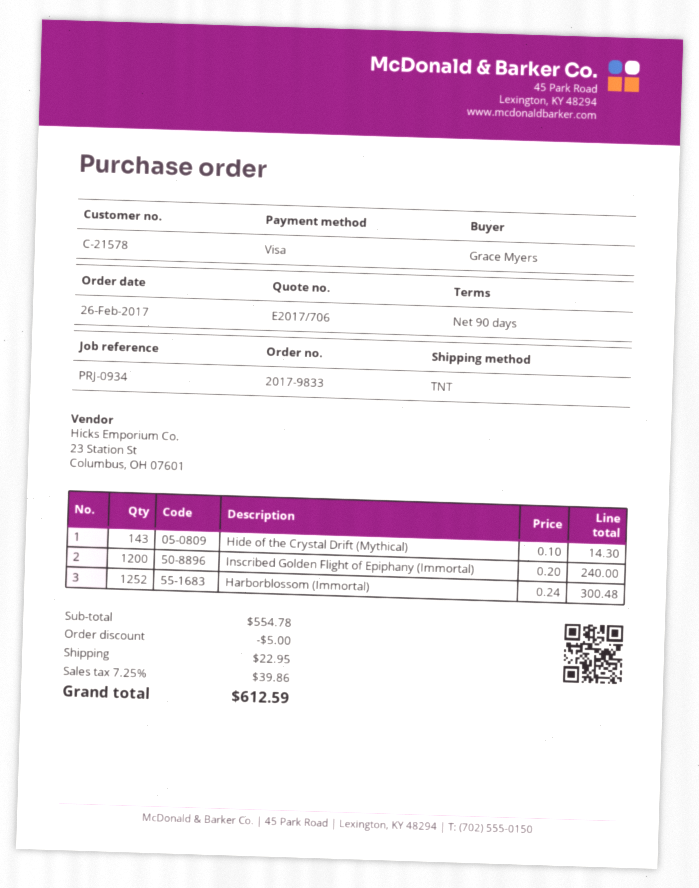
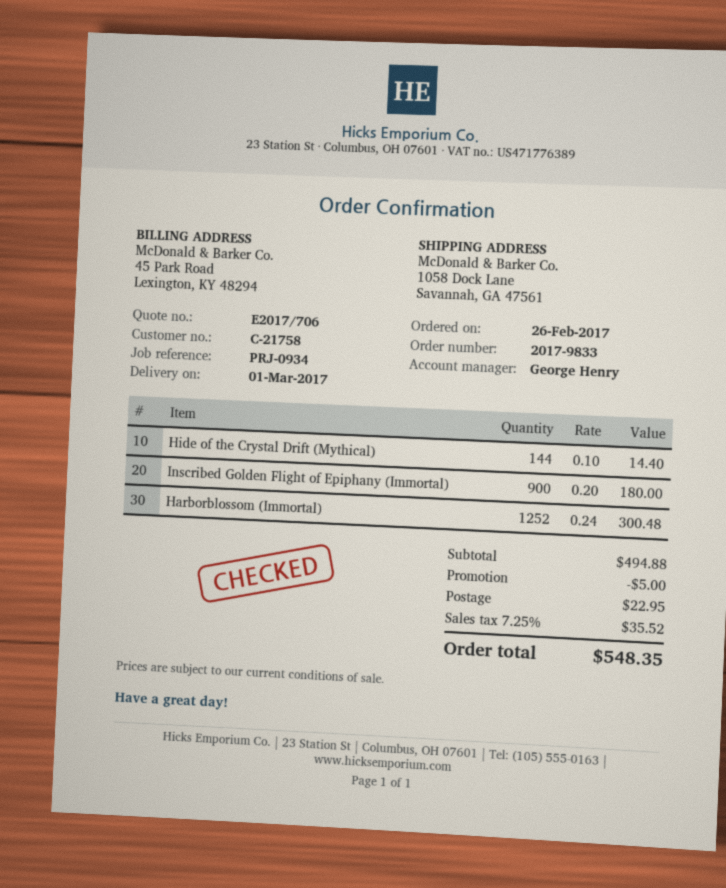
customer number: C-21578 -> C-21758
Hide of the Crystal Drift (Mythical): 143 x 0.10 = 14.30 -> 144 x 0.10 = 14.40
Inscribed Golden Flight of Epiphany (Immortal): 1200 x 0.20 = 240.00 -> 900 x 0.20 = 180.00
subtotal: 554.78 -> 494.88
tax: 7.25% = 39.86 -> 7.25% = 35.52
total: 612.59 -> 548.35

